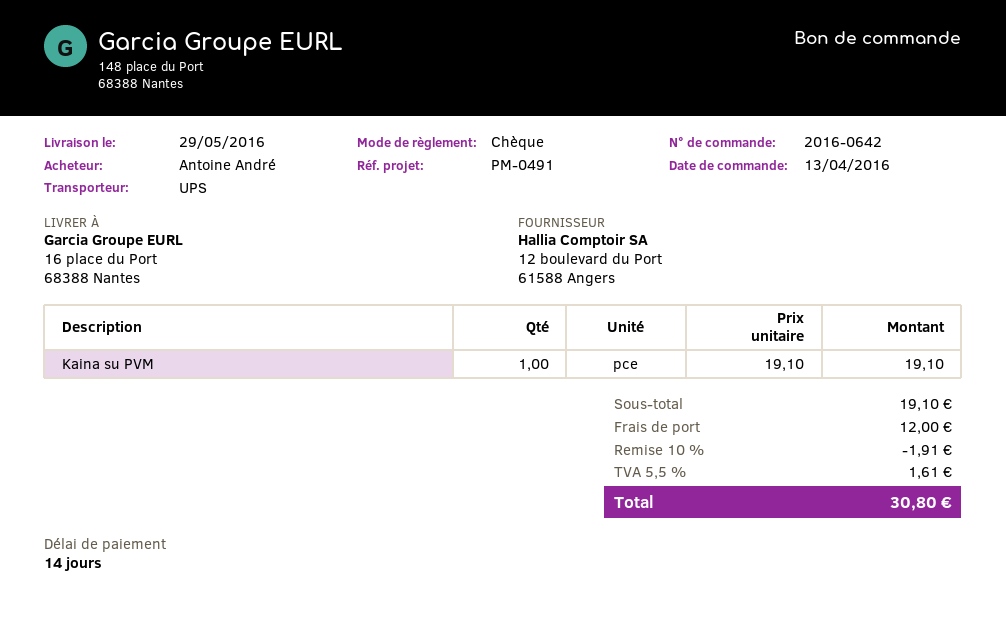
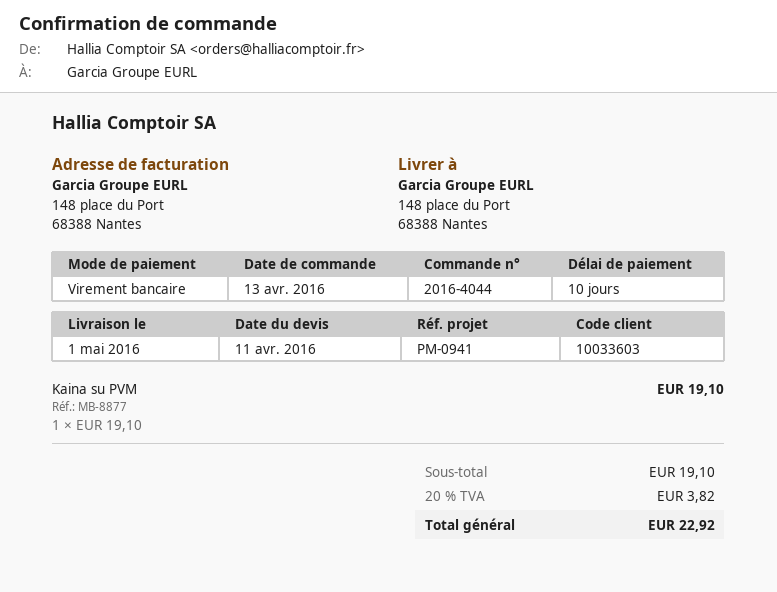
order number: 2016-0642 -> 2016-4044
delivery date: 2016-05-29 -> 2016-05-01
payment terms: 14 days -> 10 days
reference: PM-0491 -> PM-0941
payment method: cheque -> bank transfer
ship to: 16 place du Port, 68388 Nantes -> 148 place du Port, 68388 Nantes
discount: 10% = 1.91 -> none
shipping: 12.00 -> none
tax: 5.5% = 1.61 -> 20% = 3.82
total: 30.80 -> 22.92

